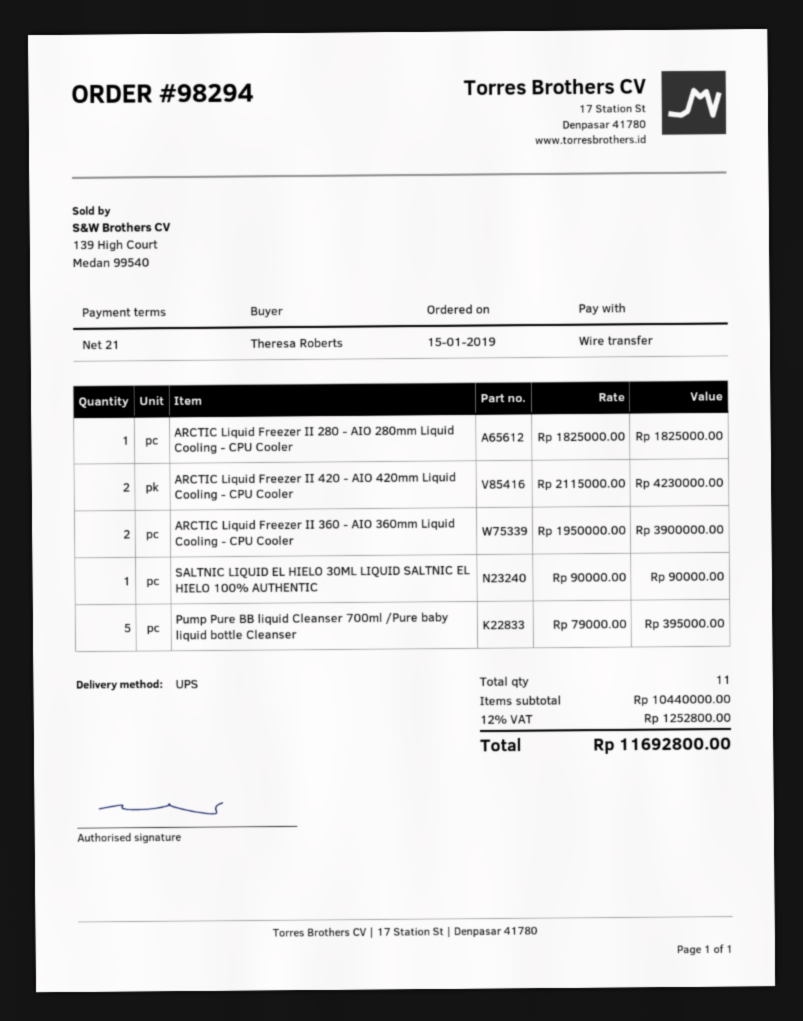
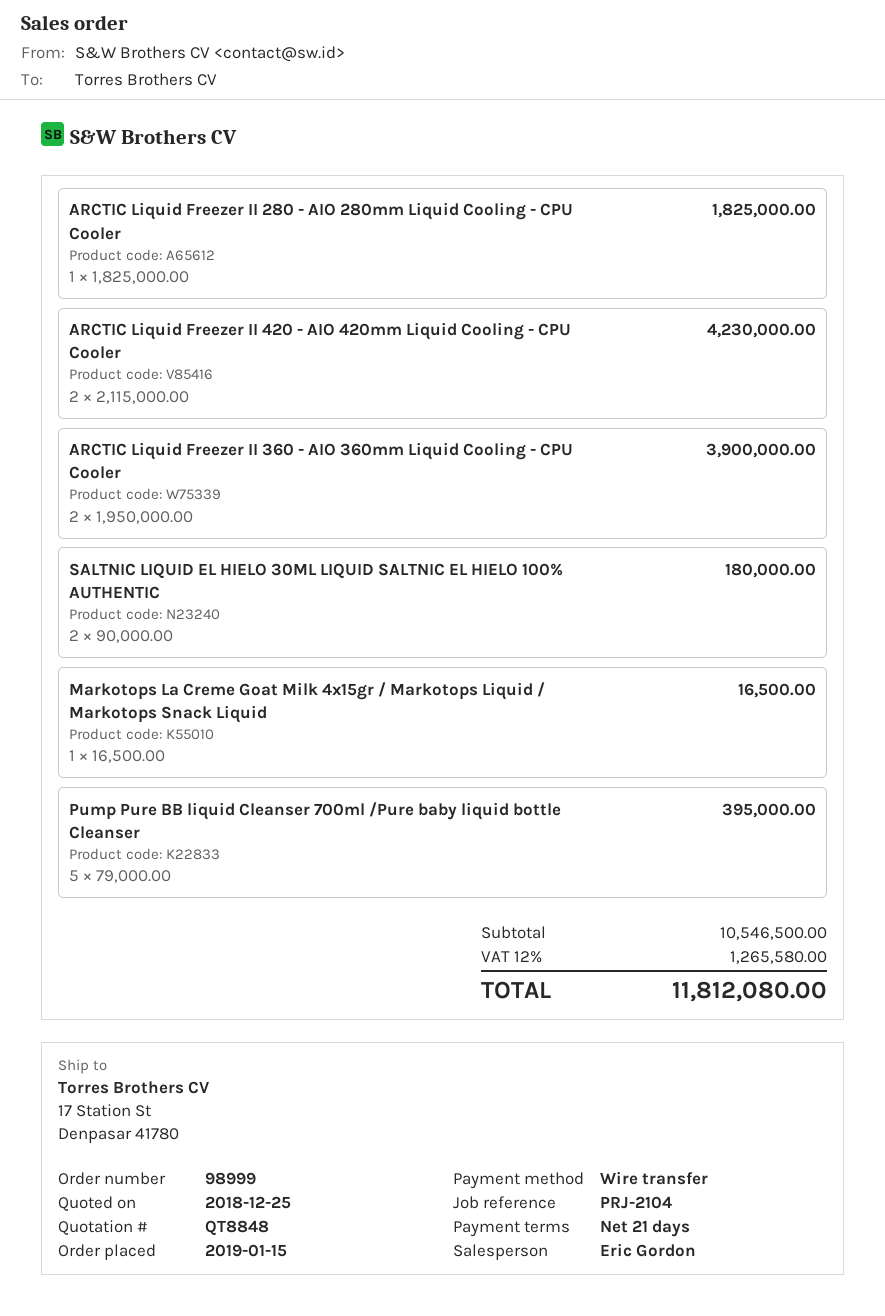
order number: 98294 -> 98999
SALTNIC LIQUID EL HIELO 30ML LIQUID SALTNIC EL HIELO 100% AUTHENTIC: 1 x 90000.00 = 90000.00 -> 2 x 90000.00 = 180000.00
Markotops La Creme Goat Milk 4x15gr / Markotops Liquid / Markotops Snack Liquid: none -> 1 x 16500.00 = 16500.00
subtotal: 10440000.00 -> 10546500.00
tax: 12% = 1252800.00 -> 12% = 1265580.00
total: 11692800.00 -> 11812080.00

